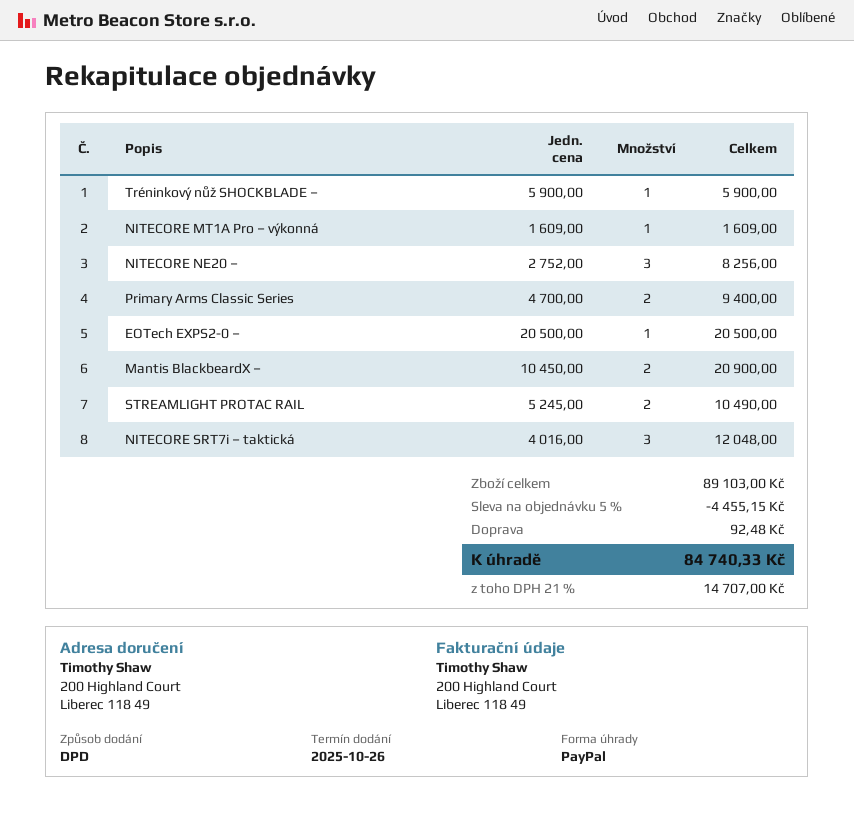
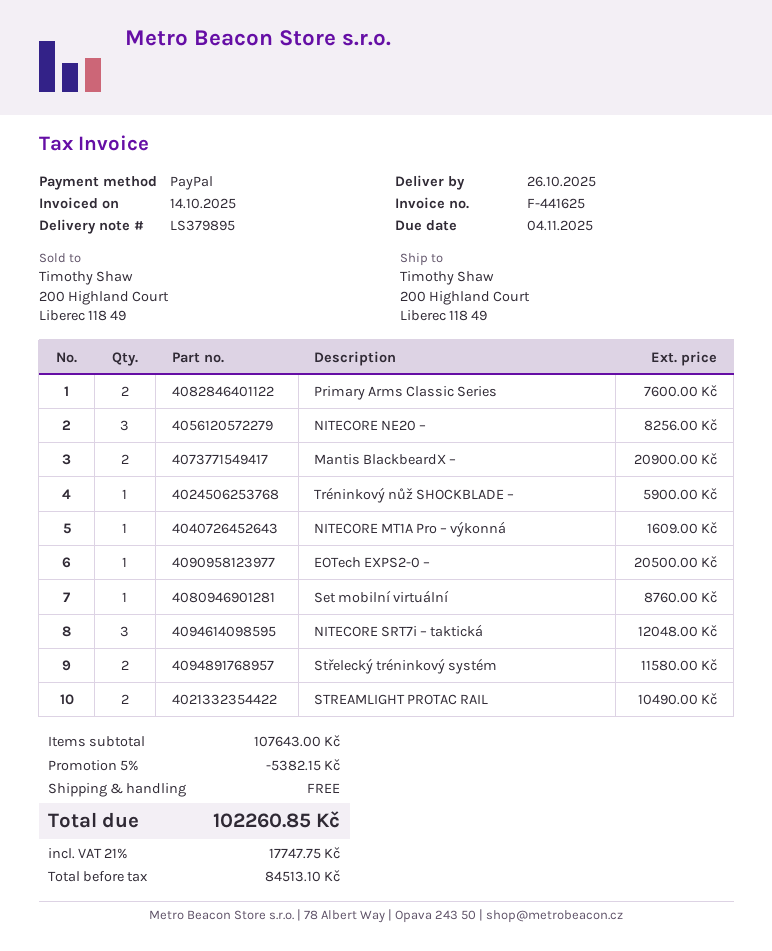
Primary Arms Classic Series: 2 for 9400.00 -> 2 for 7600.00
Set mobilní virtuální: none -> 1 for 8760.00
Střelecký tréninkový systém: none -> 2 for 11580.00
subtotal: 89103.00 -> 107643.00
discount: 5% = 4455.15 -> 5% = 5382.15
shipping: 92.48 -> 0.00
tax: 21% = 14707.00 -> 21% = 17747.75
total: 84740.33 -> 102260.85

